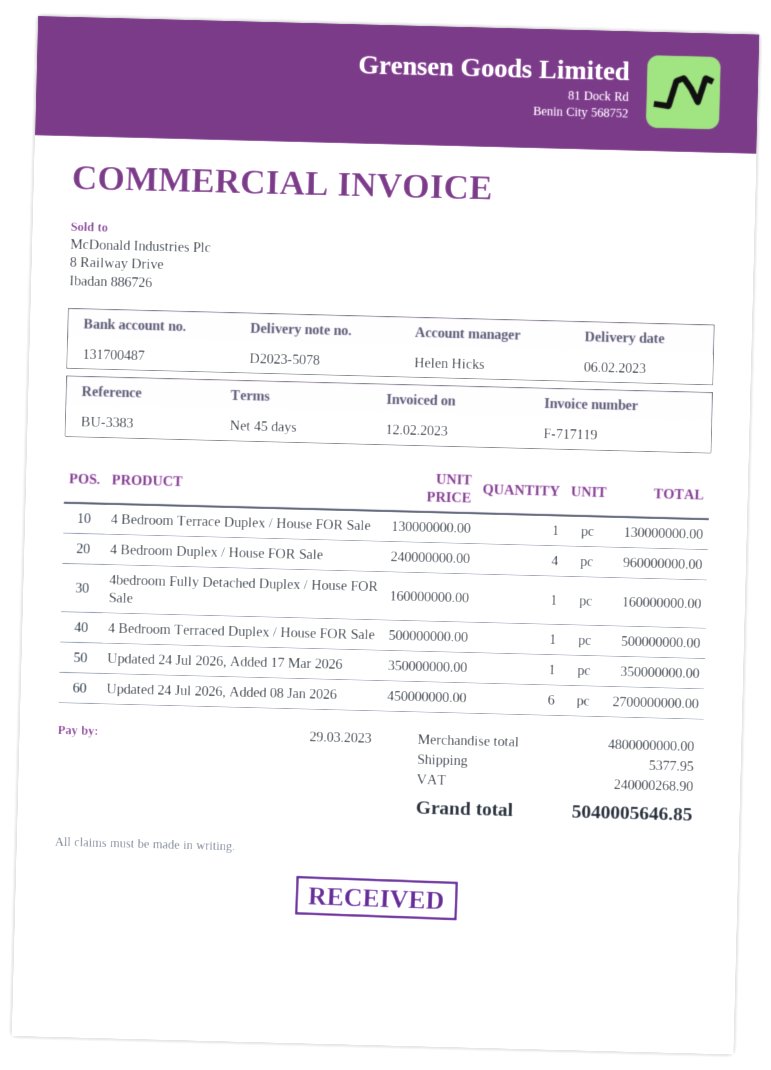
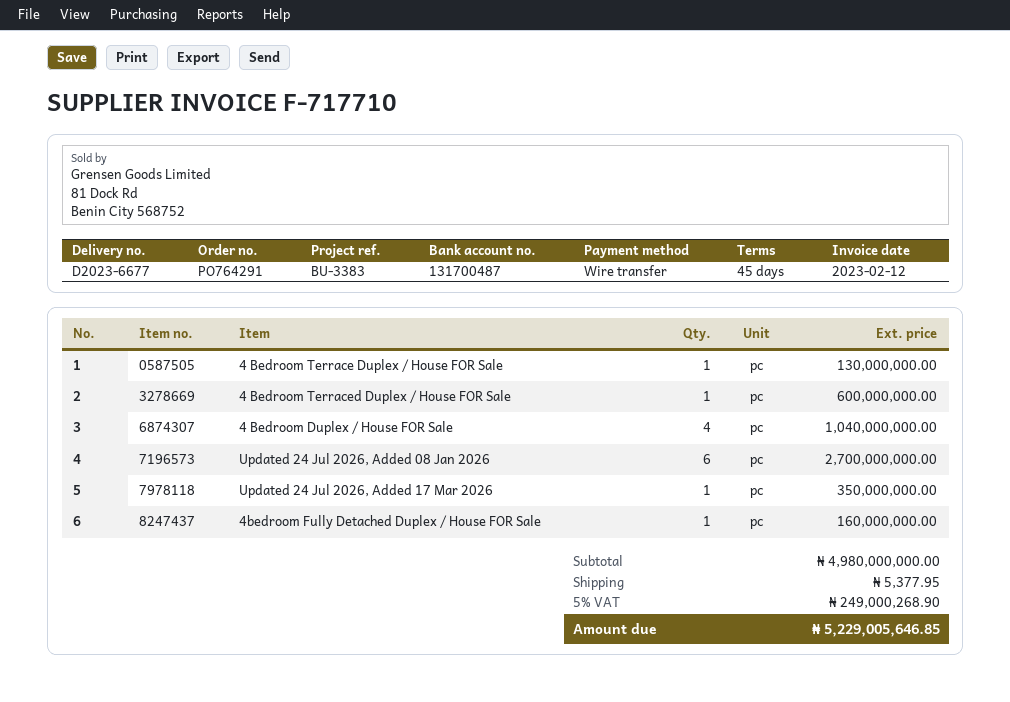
delivery note number: D2023-5078 -> D2023-6677
invoice number: F-717119 -> F-717710
4 Bedroom Duplex / House FOR Sale: 4 for 960000000.00 -> 4 for 1040000000.00
4 Bedroom Terraced Duplex / House FOR Sale: 1 for 500000000.00 -> 1 for 600000000.00
subtotal: 4800000000.00 -> 4980000000.00
tax: 240000268.90 -> 249000268.90
total: 5040005646.85 -> 5229005646.85

